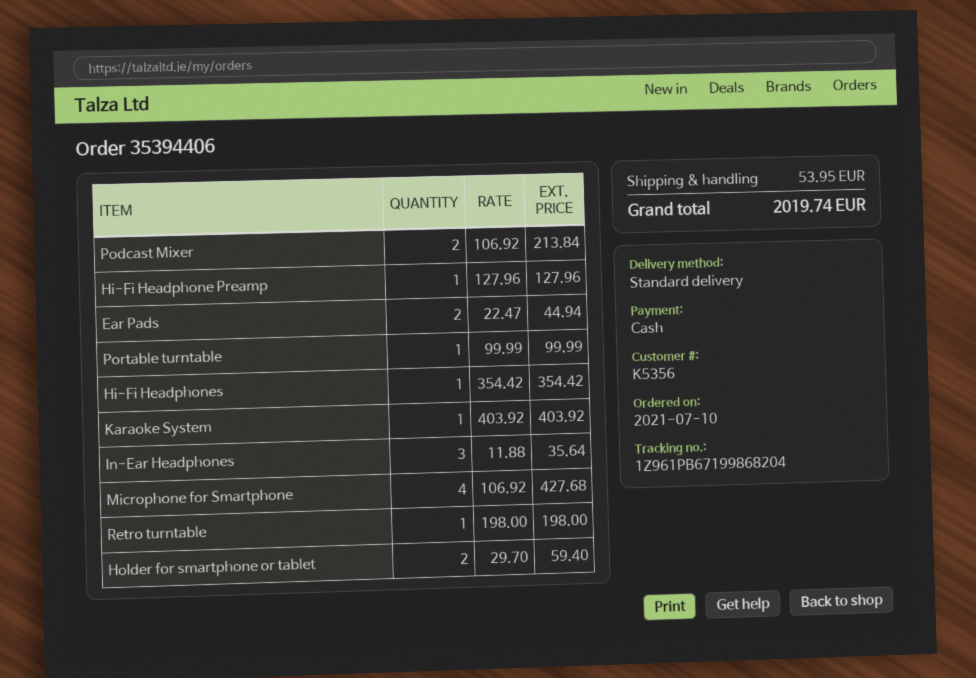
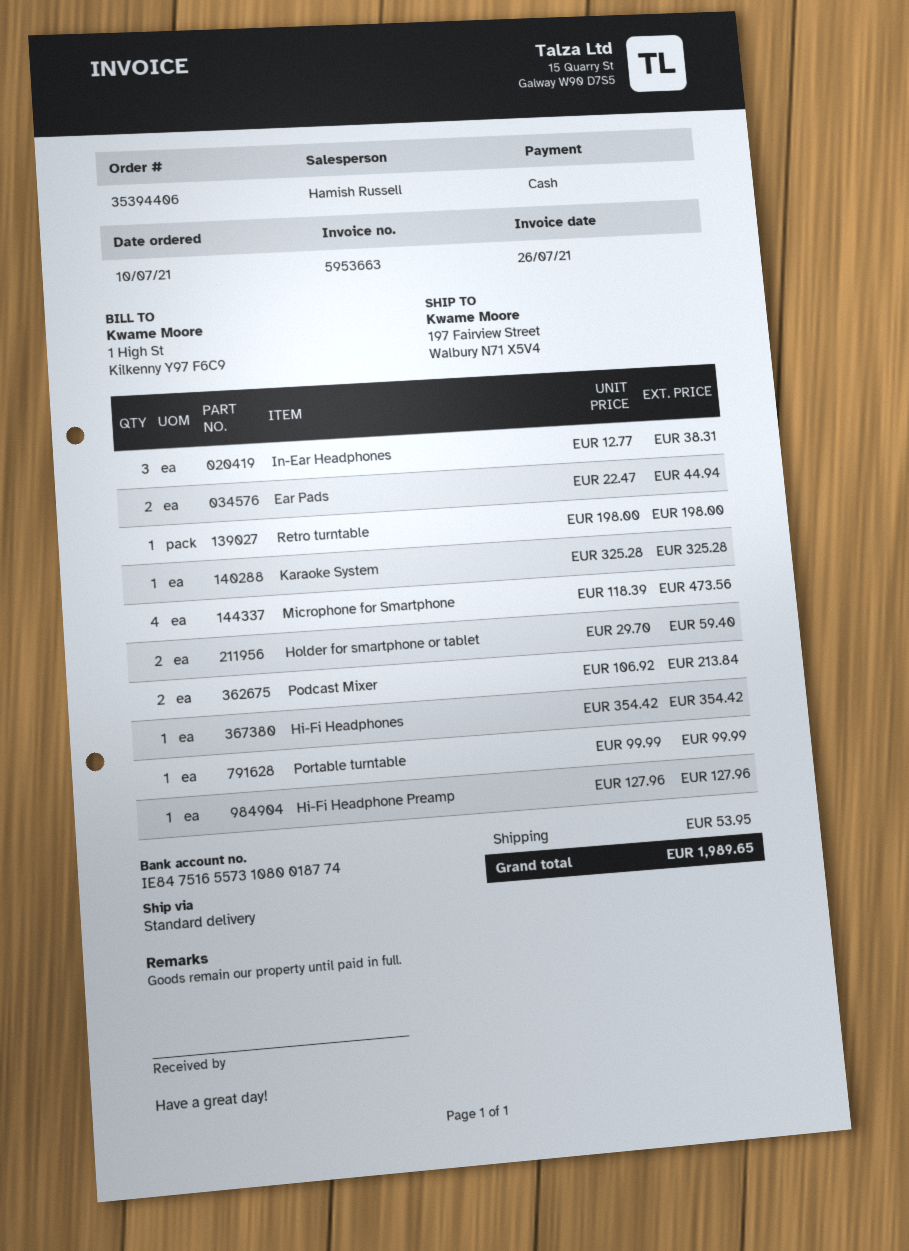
Karaoke System: 1 x 403.92 = 403.92 -> 1 x 325.28 = 325.28
In-Ear Headphones: 3 x 11.88 = 35.64 -> 3 x 12.77 = 38.31
Microphone for Smartphone: 4 x 106.92 = 427.68 -> 4 x 118.39 = 473.56
total: 2019.74 -> 1989.65

